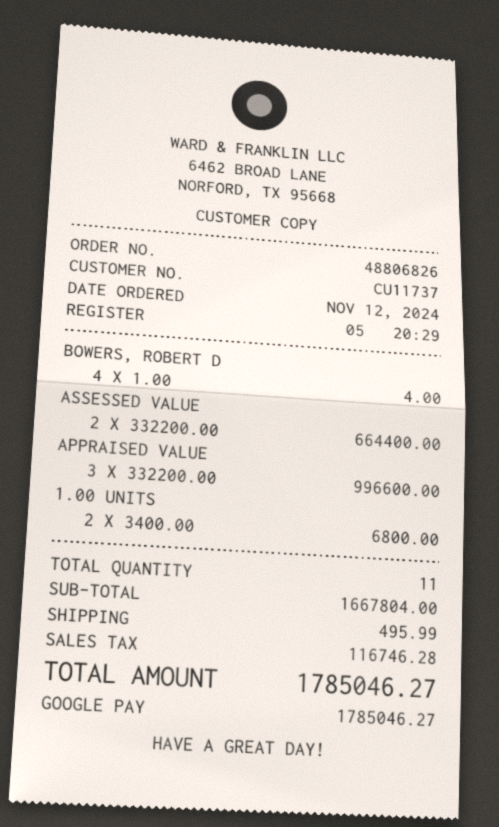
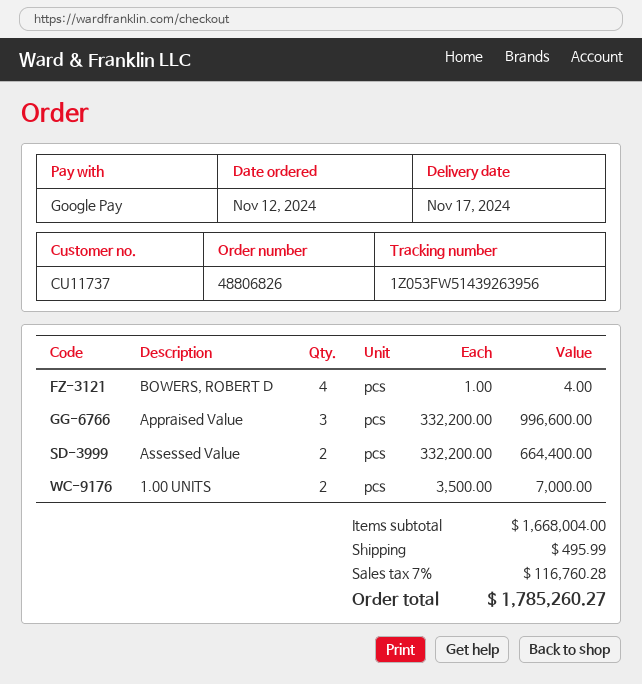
1.00 UNITS: 2 x 3400.00 = 6800.00 -> 2 x 3500.00 = 7000.00
subtotal: 1667804.00 -> 1668004.00
tax: 116746.28 -> 116760.28
total: 1785046.27 -> 1785260.27

